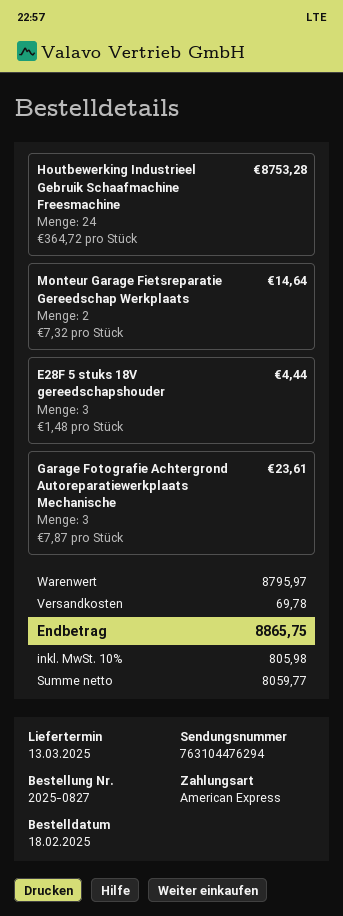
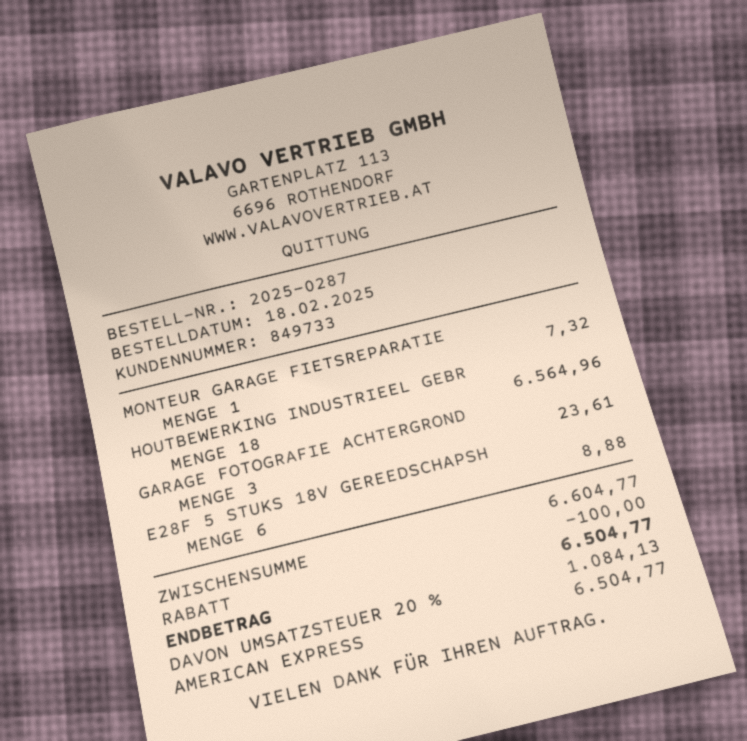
order number: 2025-0827 -> 2025-0287
Houtbewerking Industrieel Gebruik Schaafmachine Freesmachine: 24 for 8753.28 -> 18 for 6564.96
Monteur Garage Fietsreparatie Gereedschap Werkplaats: 2 for 14.64 -> 1 for 7.32
E28F 5 stuks 18V gereedschapshouder: 3 for 4.44 -> 6 for 8.88
subtotal: 8795.97 -> 6604.77
discount: none -> 100.00
shipping: 69.78 -> none
tax: 10% = 805.98 -> 20% = 1084.13
total: 8865.75 -> 6504.77

